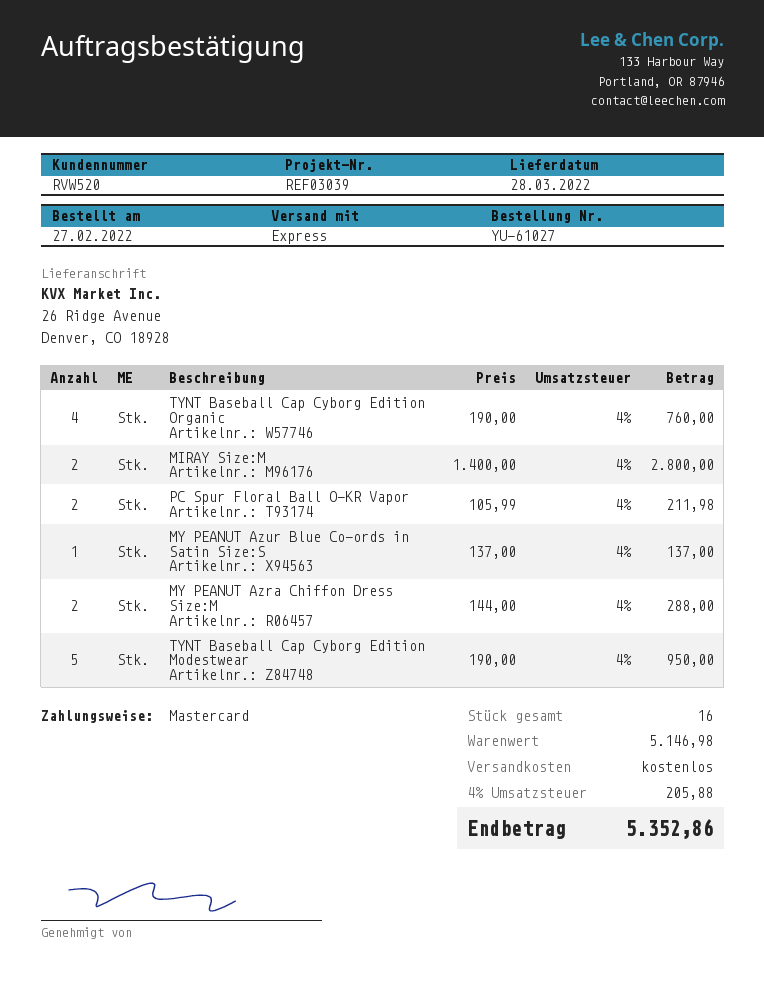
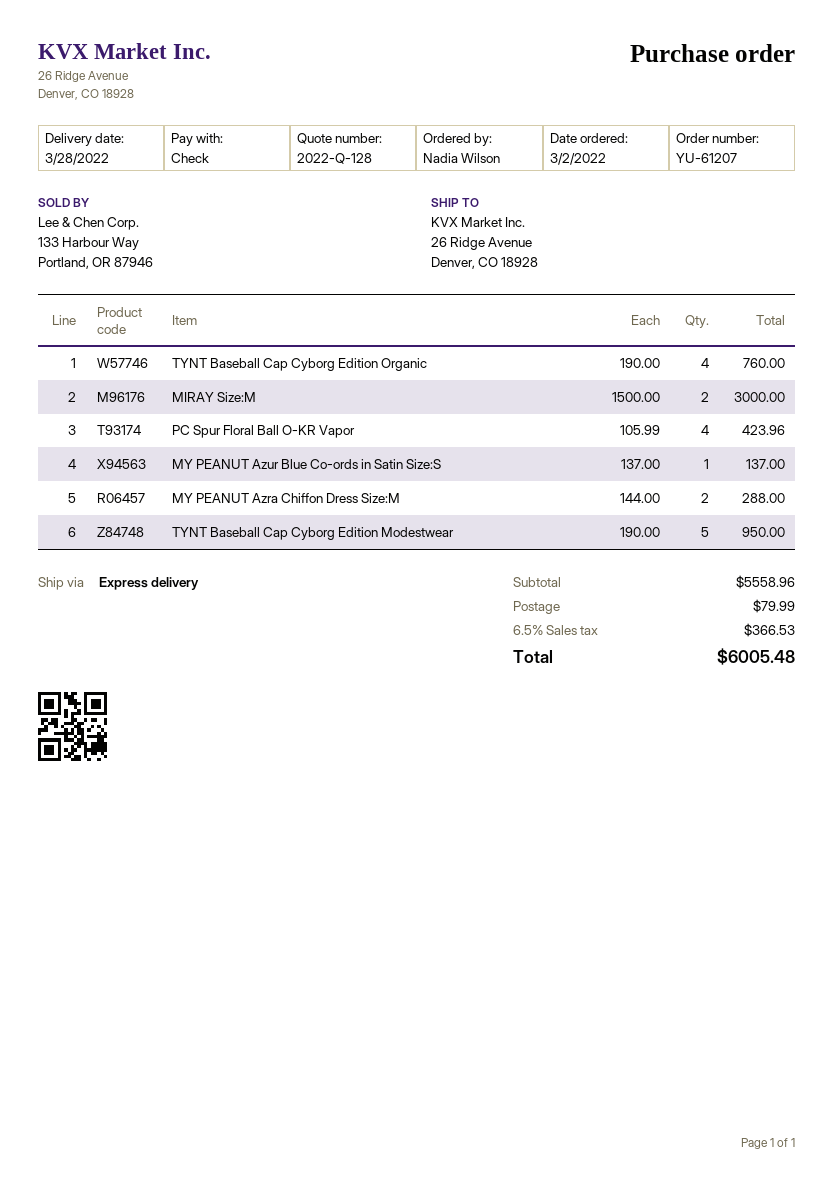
order number: YU-61027 -> YU-61207
order date: 2022-02-27 -> 2022-03-02
payment method: Mastercard -> cheque
MIRAY Size:M: 2 x 1400.00 = 2800.00 -> 2 x 1500.00 = 3000.00
PC Spur Floral Ball O-KR Vapor: 2 x 105.99 = 211.98 -> 4 x 105.99 = 423.96
subtotal: 5146.98 -> 5558.96
shipping: 0.00 -> 79.99
tax: 4% = 205.88 -> 6.5% = 366.53
total: 5352.86 -> 6005.48

